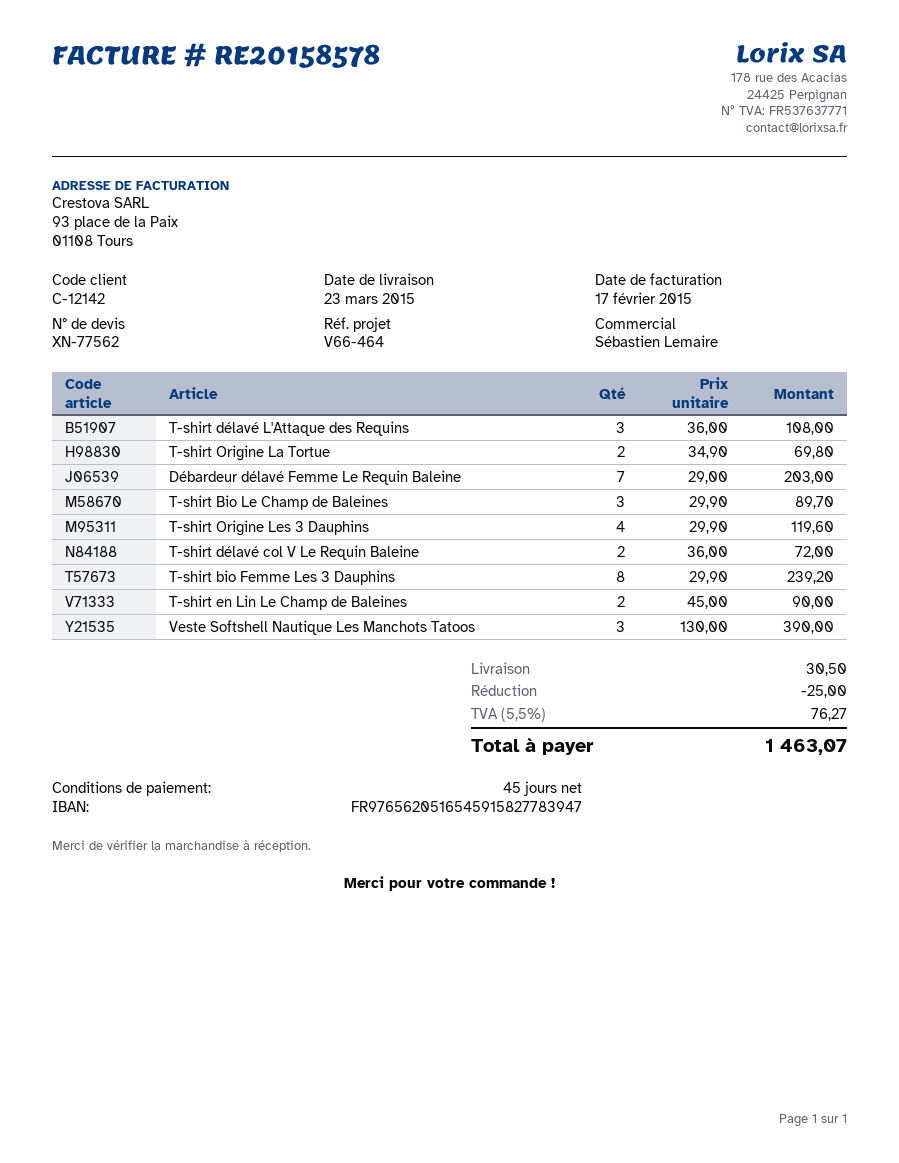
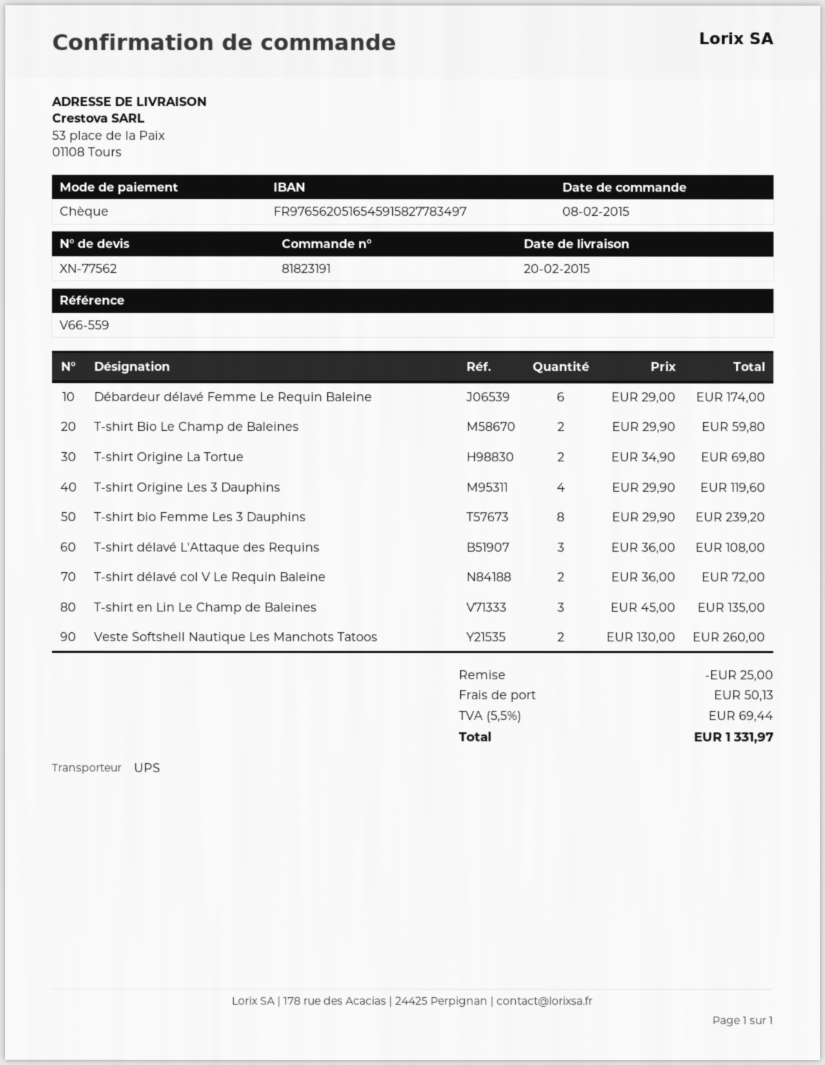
delivery date: 2015-03-23 -> 2015-02-20
reference: V66-464 -> V66-559
bank account: FR9765620516545915827783947 -> FR9765620516545915827783497
Débardeur délavé Femme Le Requin Baleine: 7 x 29.00 = 203.00 -> 6 x 29.00 = 174.00
T-shirt Bio Le Champ de Baleines: 3 x 29.90 = 89.70 -> 2 x 29.90 = 59.80
T-shirt en Lin Le Champ de Baleines: 2 x 45.00 = 90.00 -> 3 x 45.00 = 135.00
Veste Softshell Nautique Les Manchots Tatoos: 3 x 130.00 = 390.00 -> 2 x 130.00 = 260.00
shipping: 30.50 -> 50.13
tax: 5.5% = 76.27 -> 5.5% = 69.44
total: 1463.07 -> 1331.97

